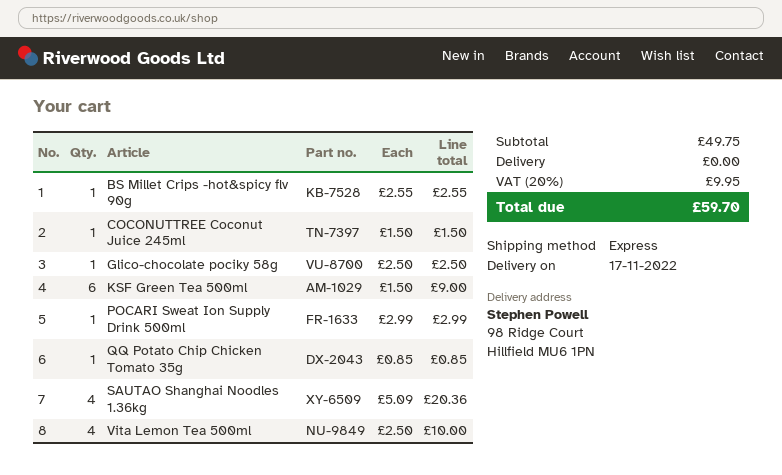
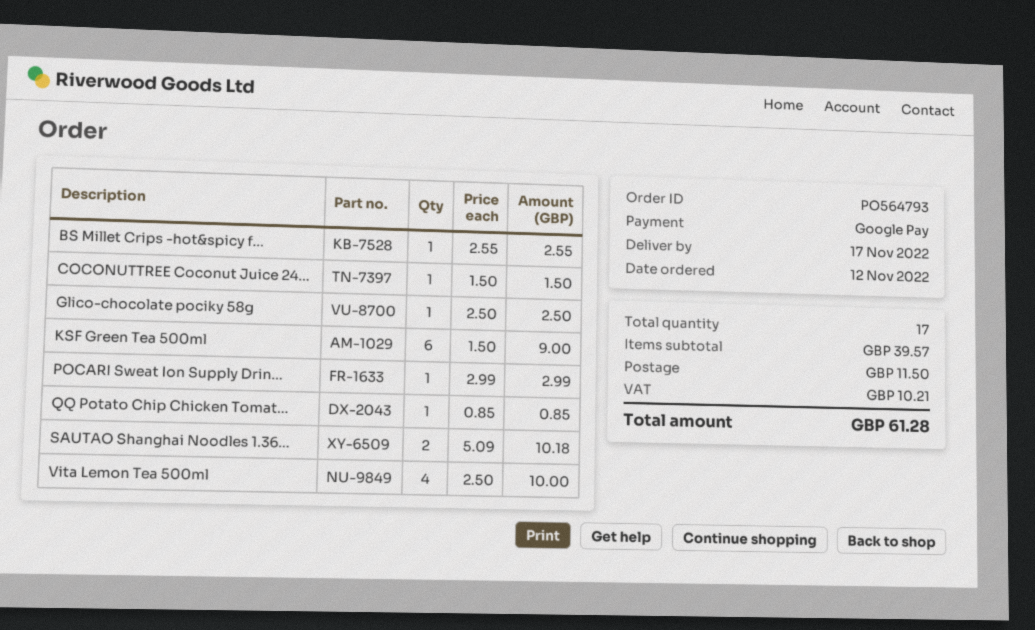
SAUTAO Shanghai Noodles 1.36kg: 4 x 5.09 = 20.36 -> 2 x 5.09 = 10.18
subtotal: 49.75 -> 39.57
shipping: 0.00 -> 11.50
tax: 9.95 -> 10.21
total: 59.70 -> 61.28

